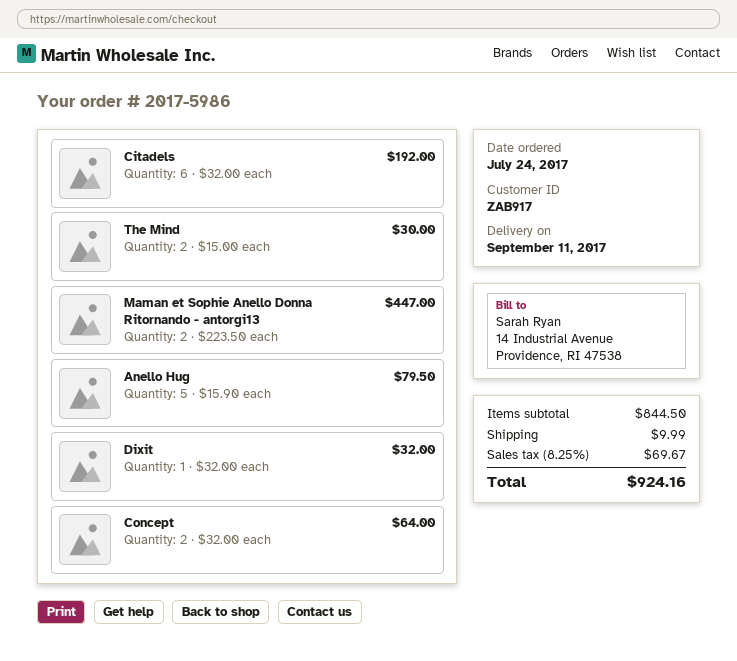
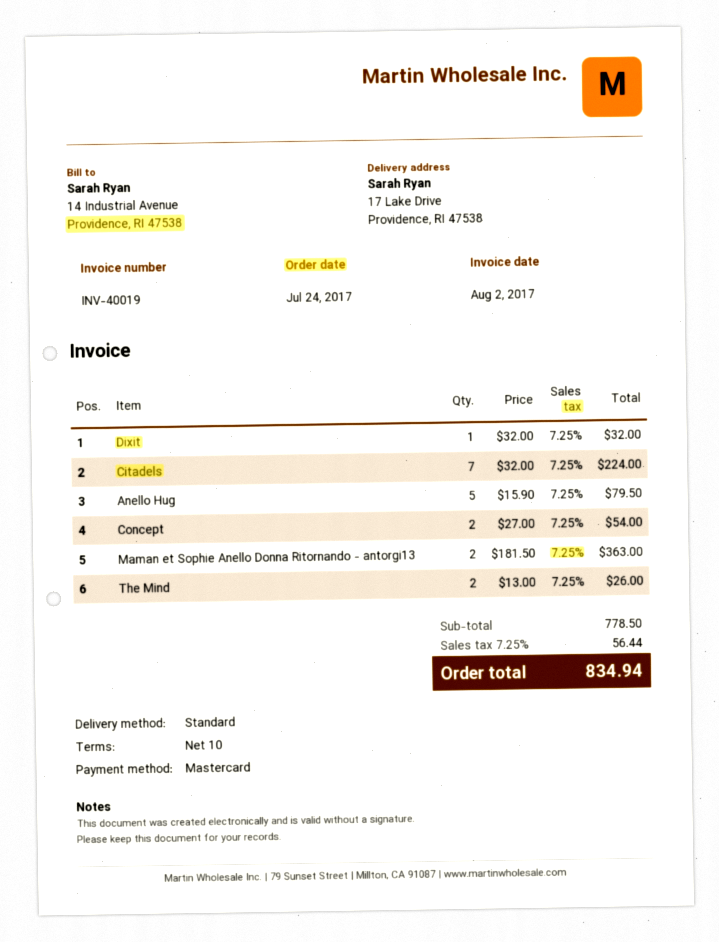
Citadels: 6 x 32.00 = 192.00 -> 7 x 32.00 = 224.00
The Mind: 2 x 15.00 = 30.00 -> 2 x 13.00 = 26.00
Maman et Sophie Anello Donna Ritornando - antorgi13: 2 x 223.50 = 447.00 -> 2 x 181.50 = 363.00
Concept: 2 x 32.00 = 64.00 -> 2 x 27.00 = 54.00
subtotal: 844.50 -> 778.50
shipping: 9.99 -> none
tax: 8.25% = 69.67 -> 7.25% = 56.44
total: 924.16 -> 834.94

